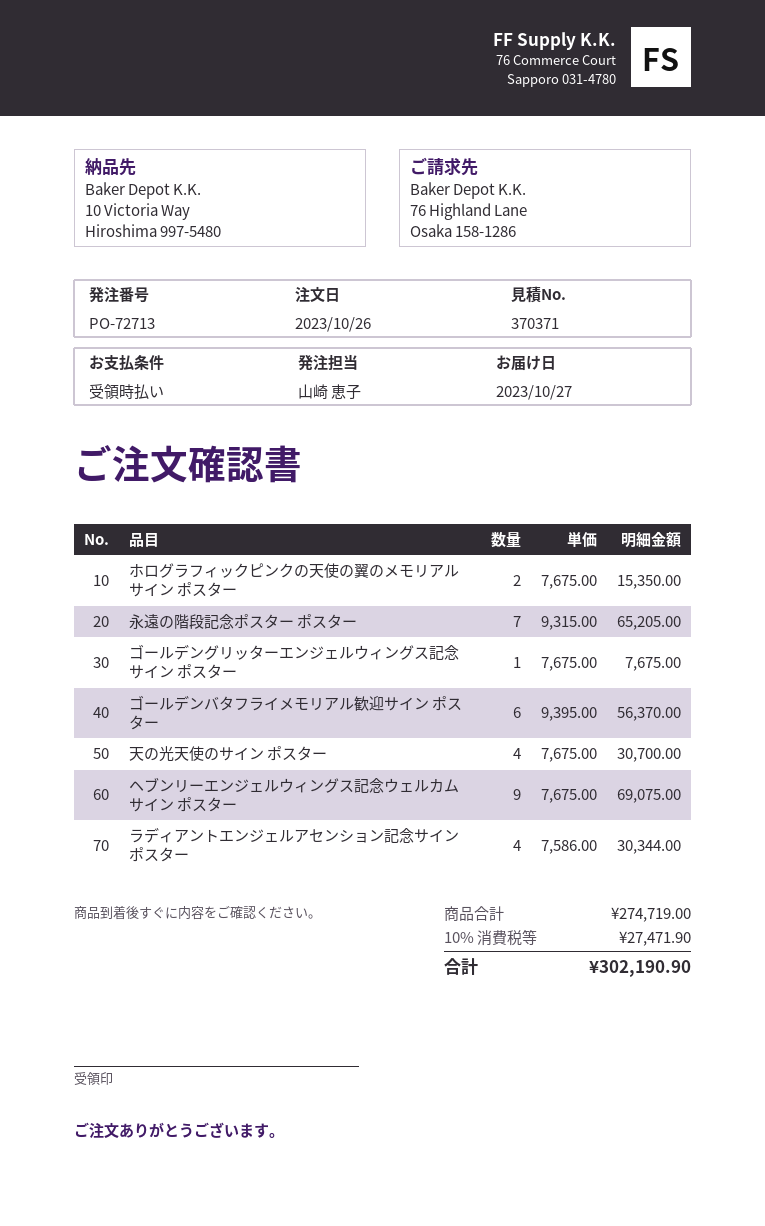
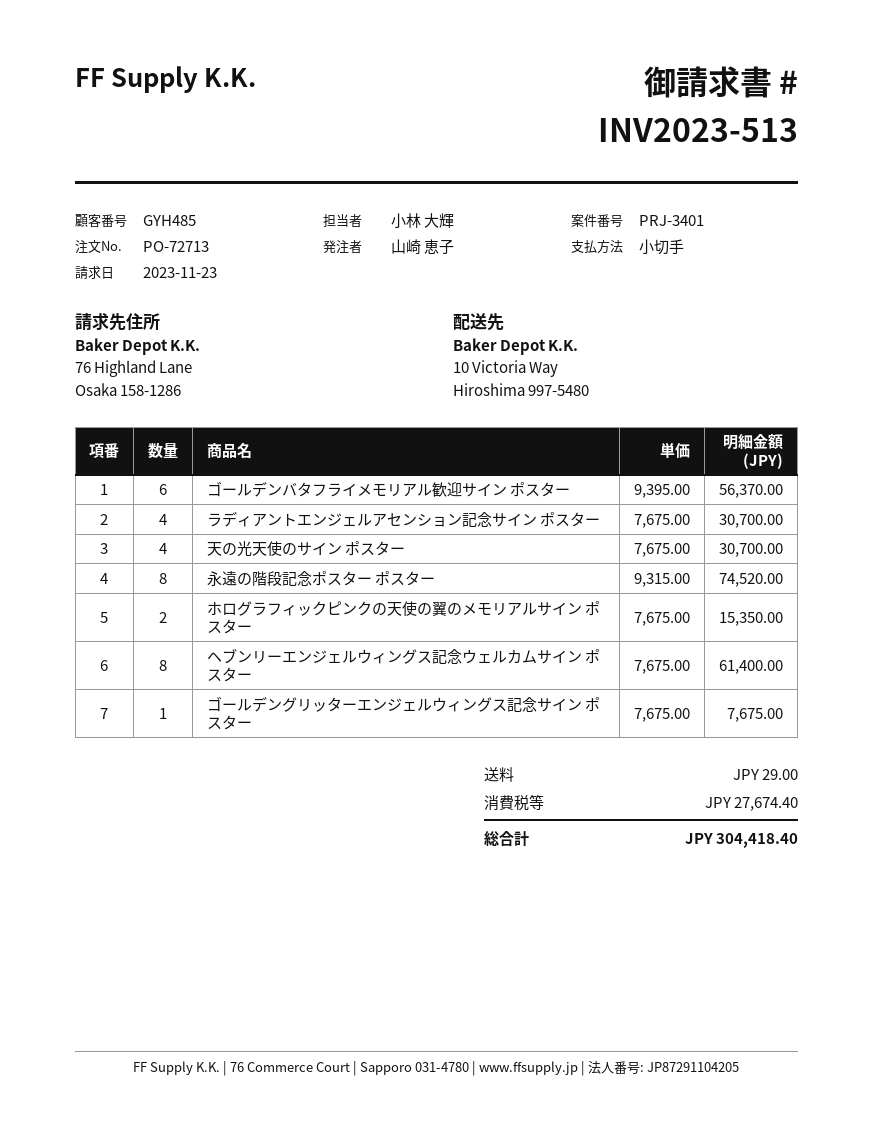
永遠の階段記念ポスター ポスター: 7 x 9315.00 = 65205.00 -> 8 x 9315.00 = 74520.00
ヘブンリーエンジェルウィングス記念ウェルカムサイン ポスター: 9 x 7675.00 = 69075.00 -> 8 x 7675.00 = 61400.00
ラディアントエンジェルアセンション記念サイン ポスター: 4 x 7586.00 = 30344.00 -> 4 x 7675.00 = 30700.00
shipping: none -> 29.00
tax: 27471.90 -> 27674.40
total: 302190.90 -> 304418.40

